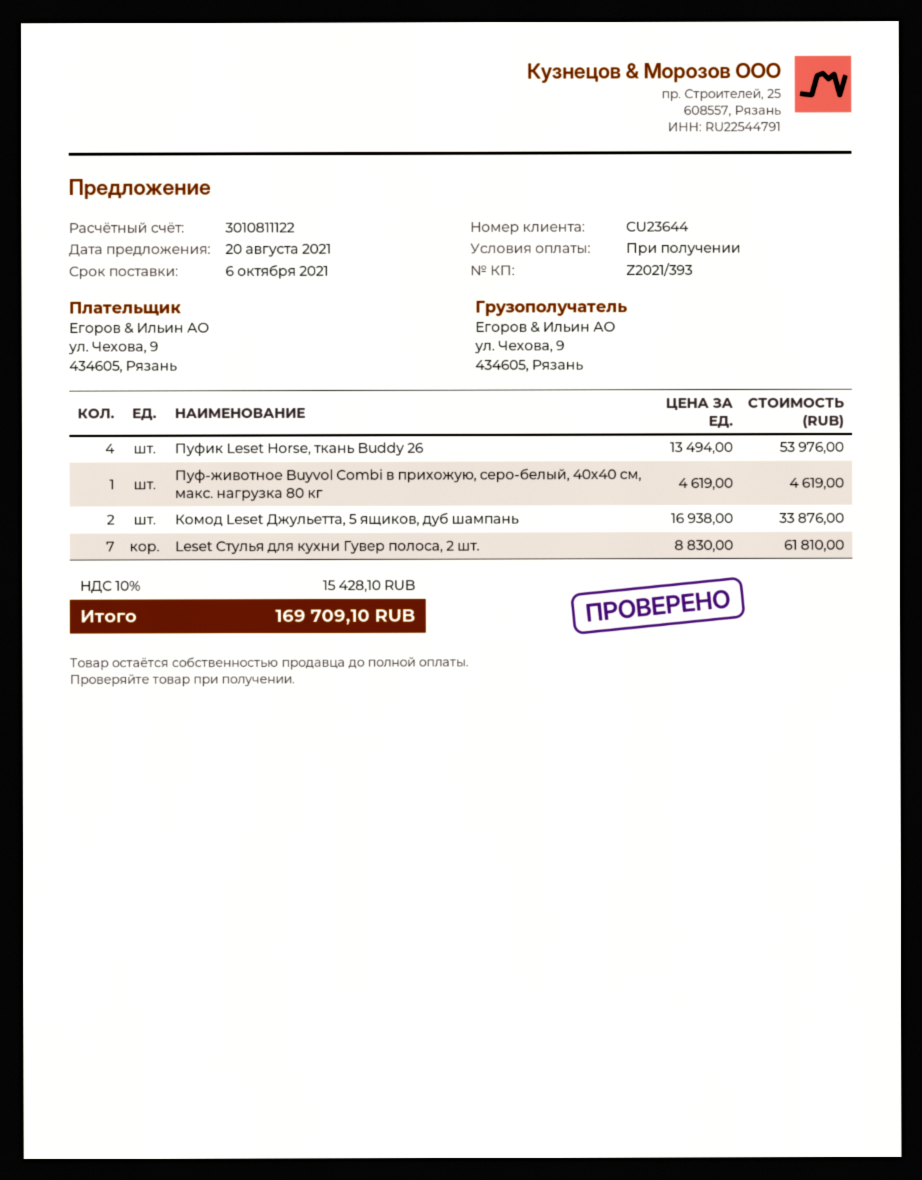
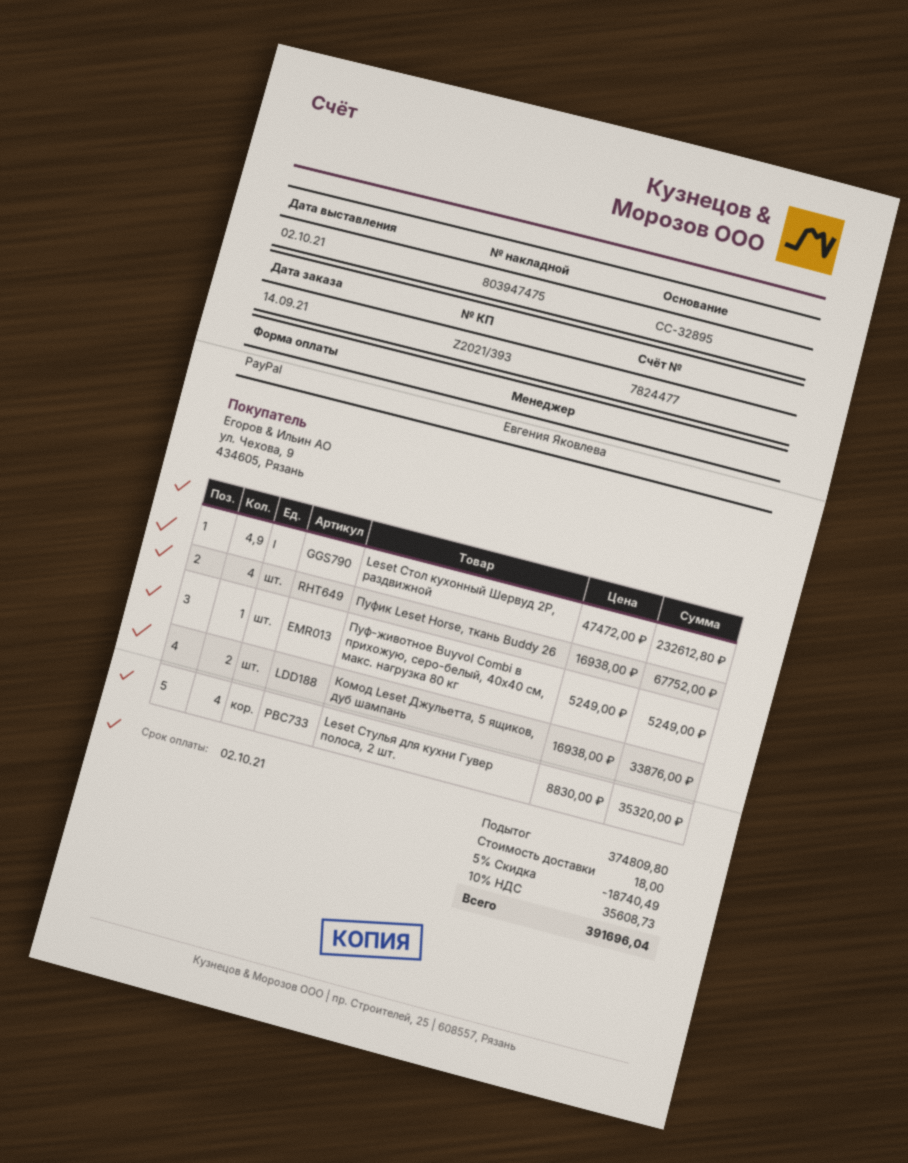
Пуфик Leset Horse, ткань Buddy 26: 4 x 13494.00 = 53976.00 -> 4 x 16938.00 = 67752.00
Пуф-животное Buyvol Combi в прихожую, серо-белый, 40x40 см, макс. нагрузка 80 кг: 1 x 4619.00 = 4619.00 -> 1 x 5249.00 = 5249.00
Leset Стулья для кухни Гувер полоса, 2 шт.: 7 x 8830.00 = 61810.00 -> 4 x 8830.00 = 35320.00
Leset Стол кухонный Шервуд 2Р, раздвижной: none -> 4.9 x 47472.00 = 232612.80
discount: none -> 5% = 18740.49
shipping: none -> 18.00
tax: 10% = 15428.10 -> 10% = 35608.73
total: 169709.10 -> 391696.04

